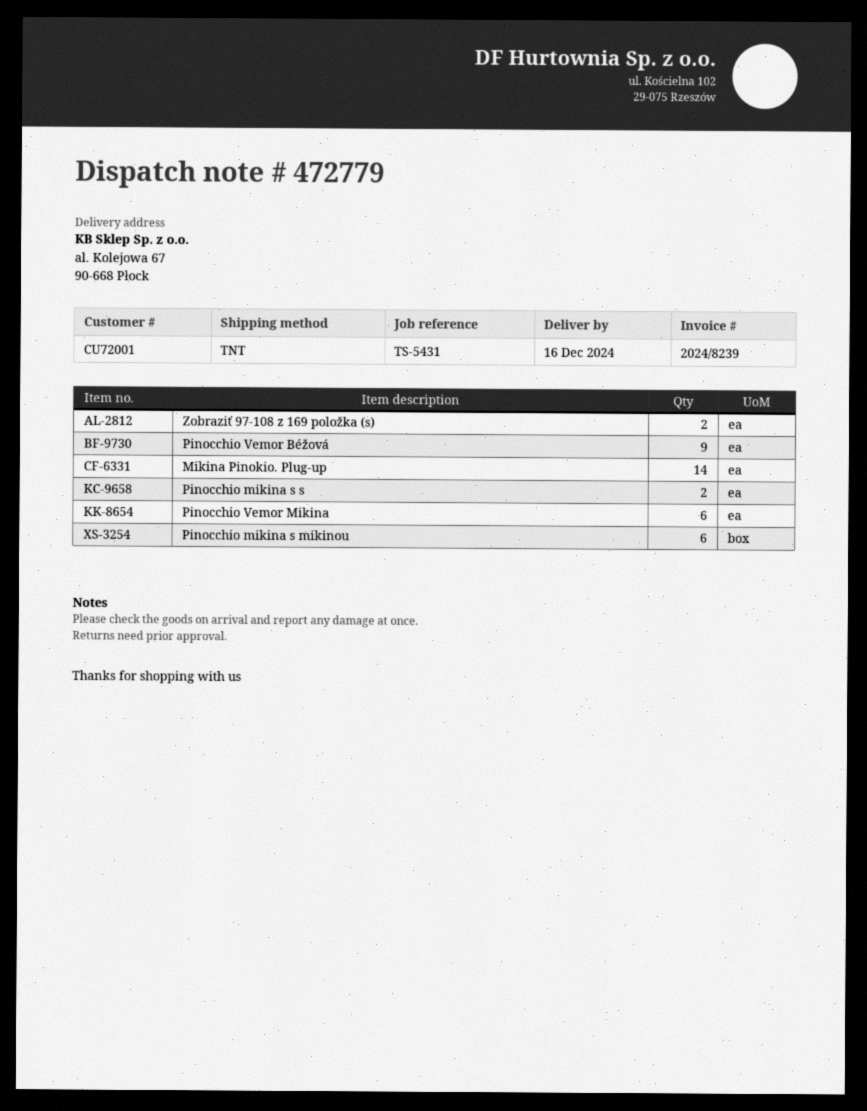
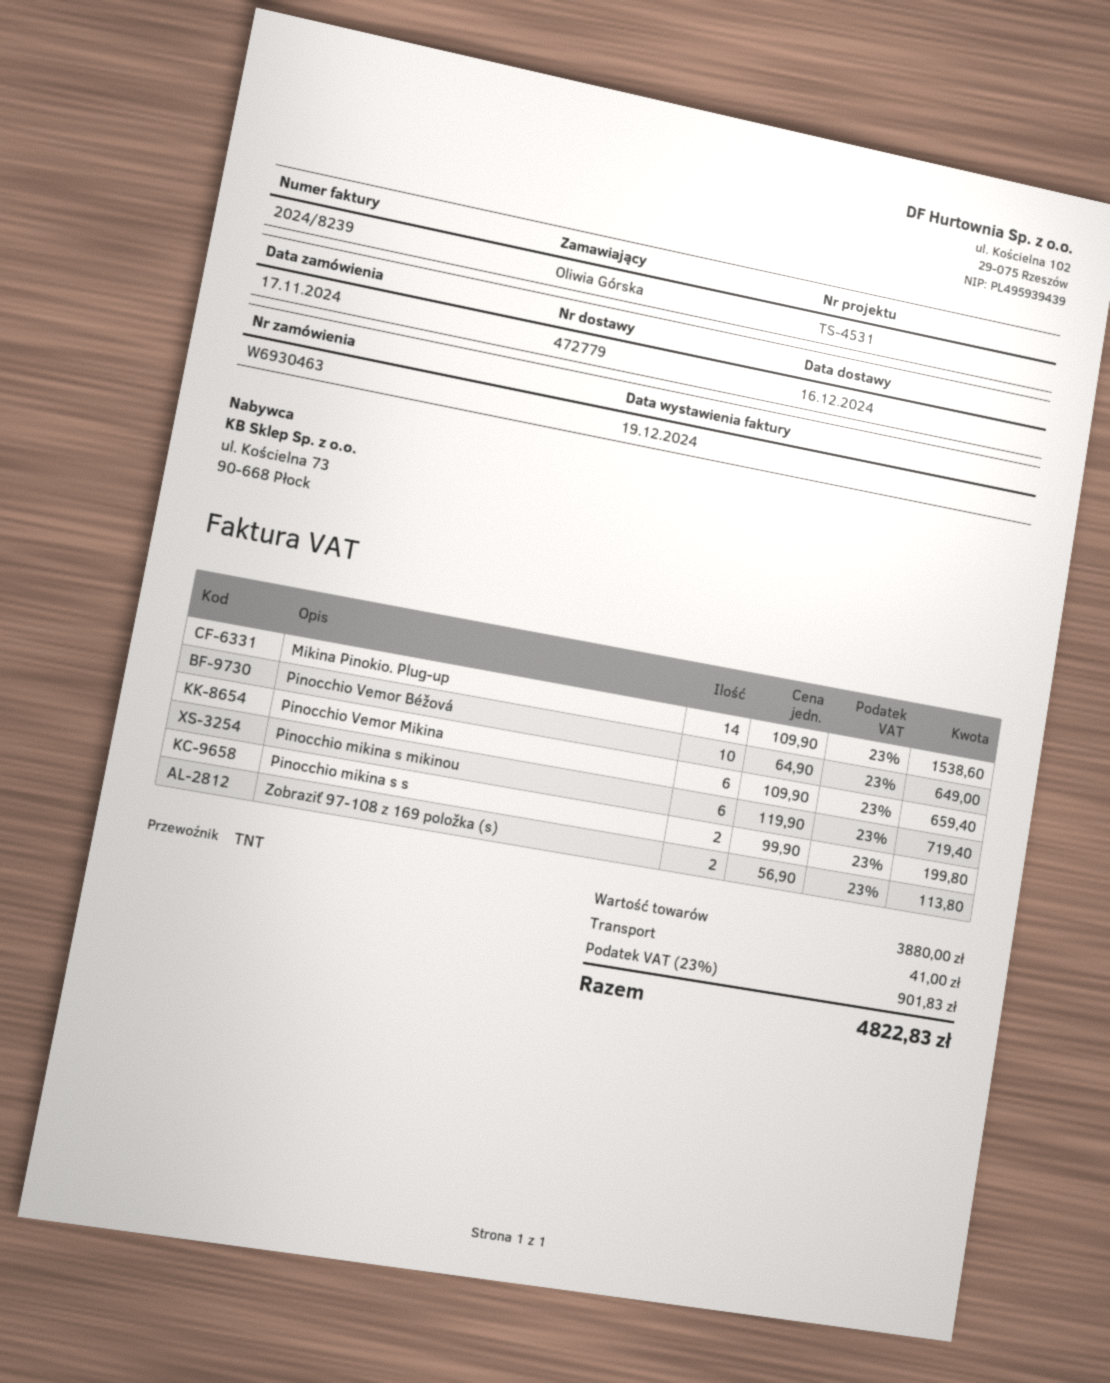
reference: TS-5431 -> TS-4531
Pinocchio Vemor Béžová: 9 -> 10

